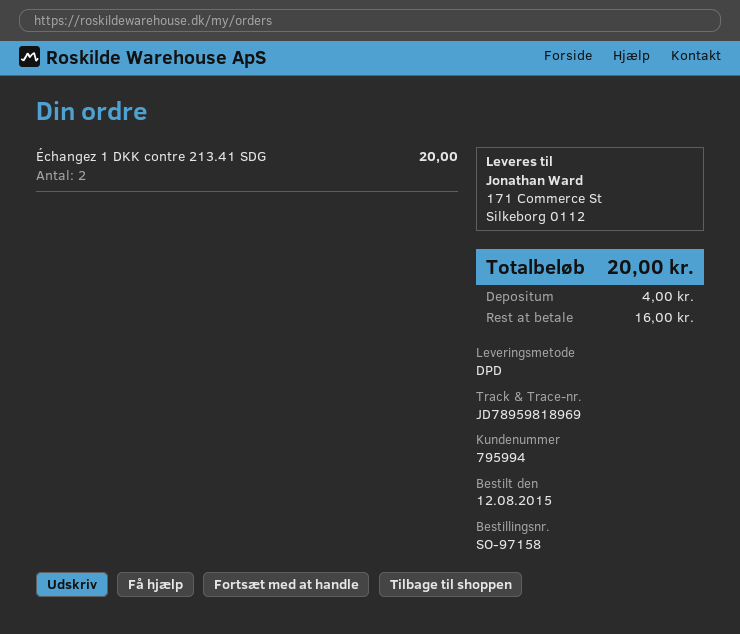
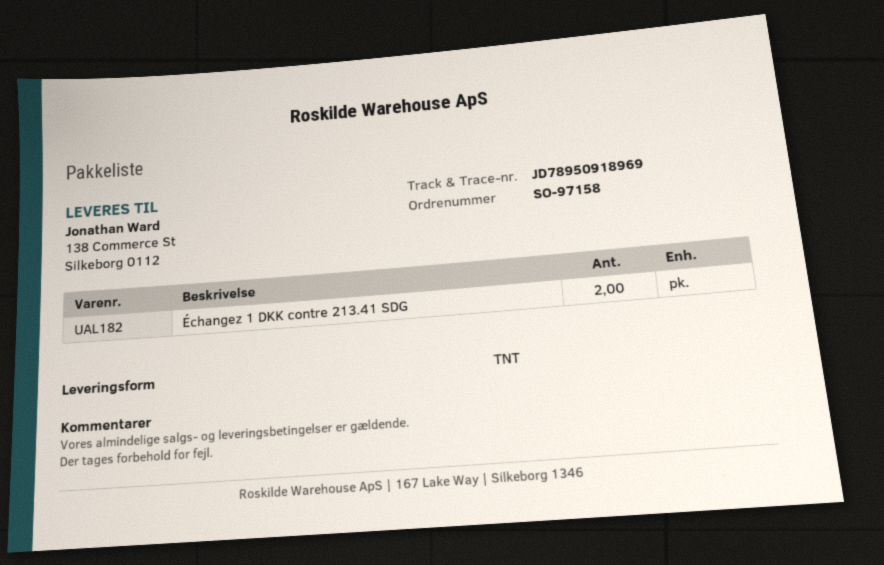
shipping method: DPD -> TNT
tracking number: JD78959818969 -> JD78950918969
ship to: 171 Commerce St, Silkeborg 0112 -> 138 Commerce St, Silkeborg 0112

